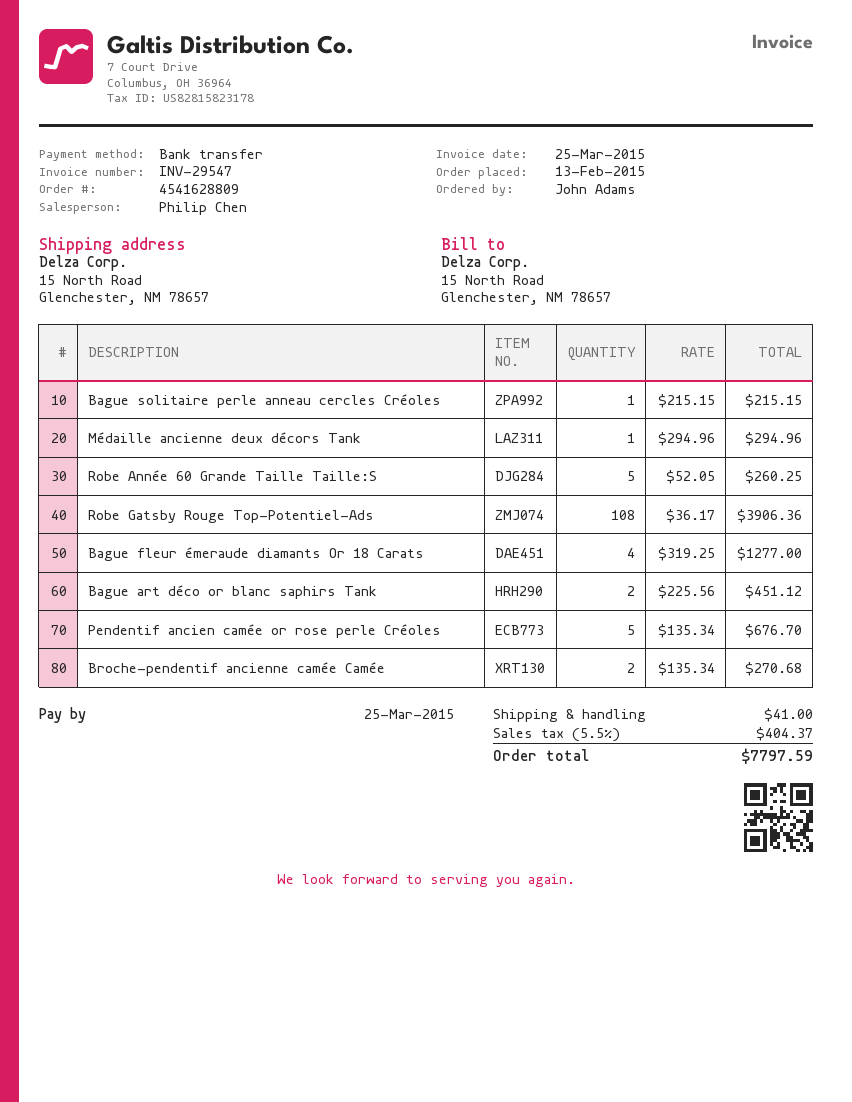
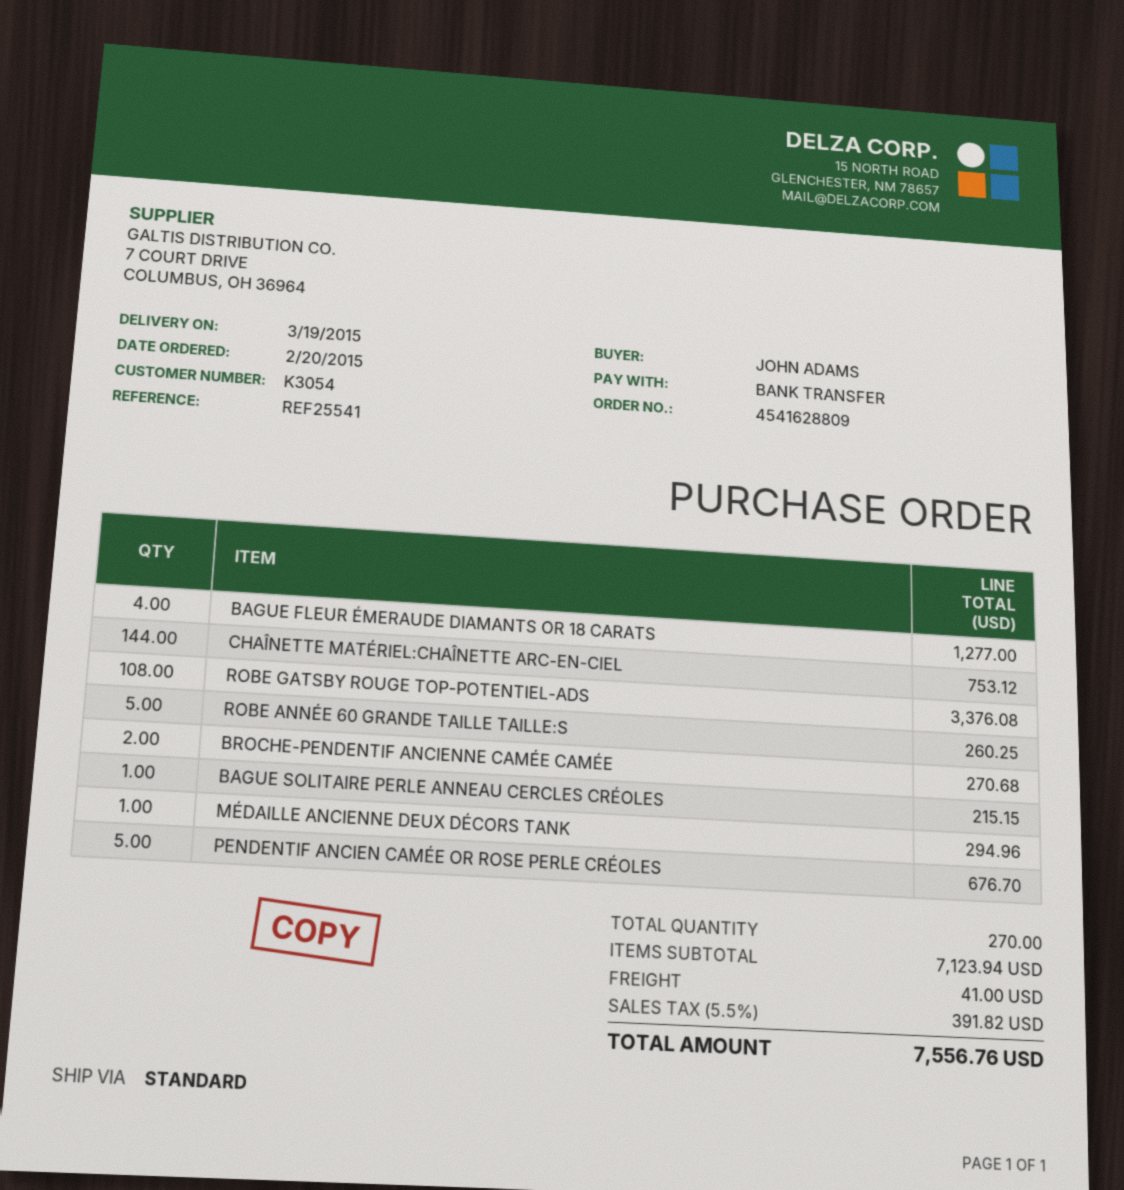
order date: 2015-02-13 -> 2015-02-20
Robe Gatsby Rouge Top-Potentiel-Ads: 108 for 3906.36 -> 108 for 3376.08
Bague art déco or blanc saphirs Tank: 2 for 451.12 -> none
CHAÎNETTE MATÉRIEL:CHAÎNETTE ARC-EN-CIEL: none -> 144 for 753.12
tax: 5.5% = 404.37 -> 5.5% = 391.82
total: 7797.59 -> 7556.76

